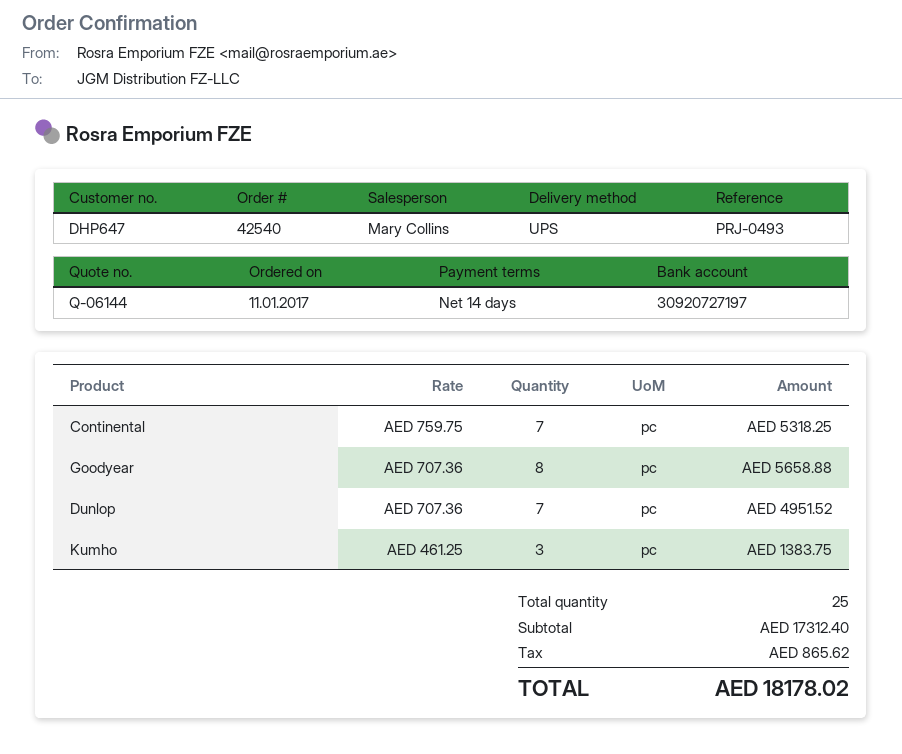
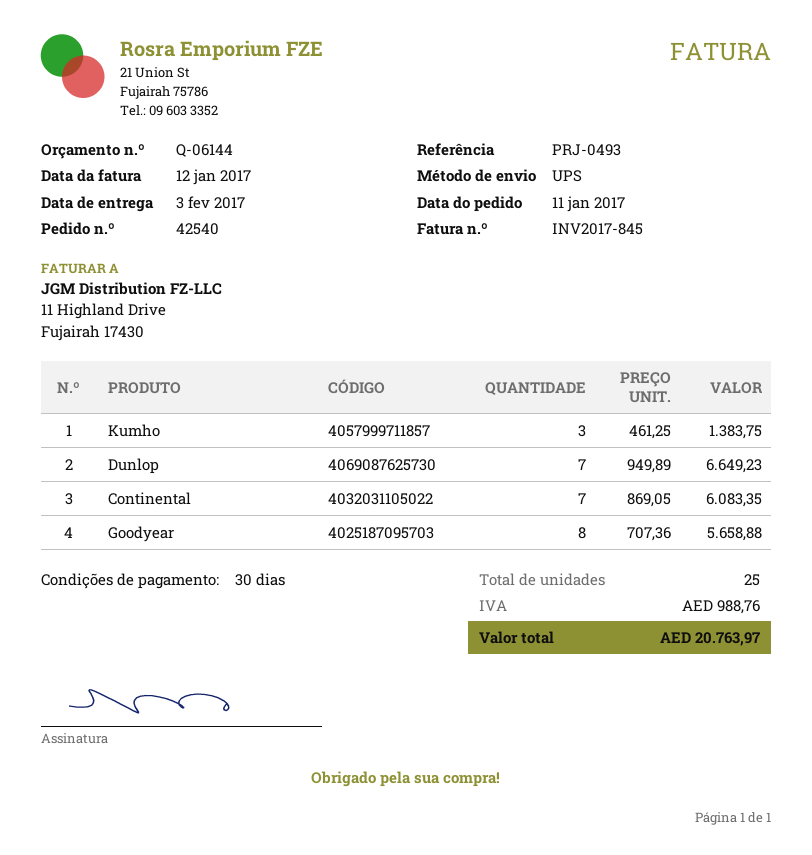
payment terms: 14 days -> 30 days
Continental: 7 x 759.75 = 5318.25 -> 7 x 869.05 = 6083.35
Dunlop: 7 x 707.36 = 4951.52 -> 7 x 949.89 = 6649.23
tax: 865.62 -> 988.76
total: 18178.02 -> 20763.97

